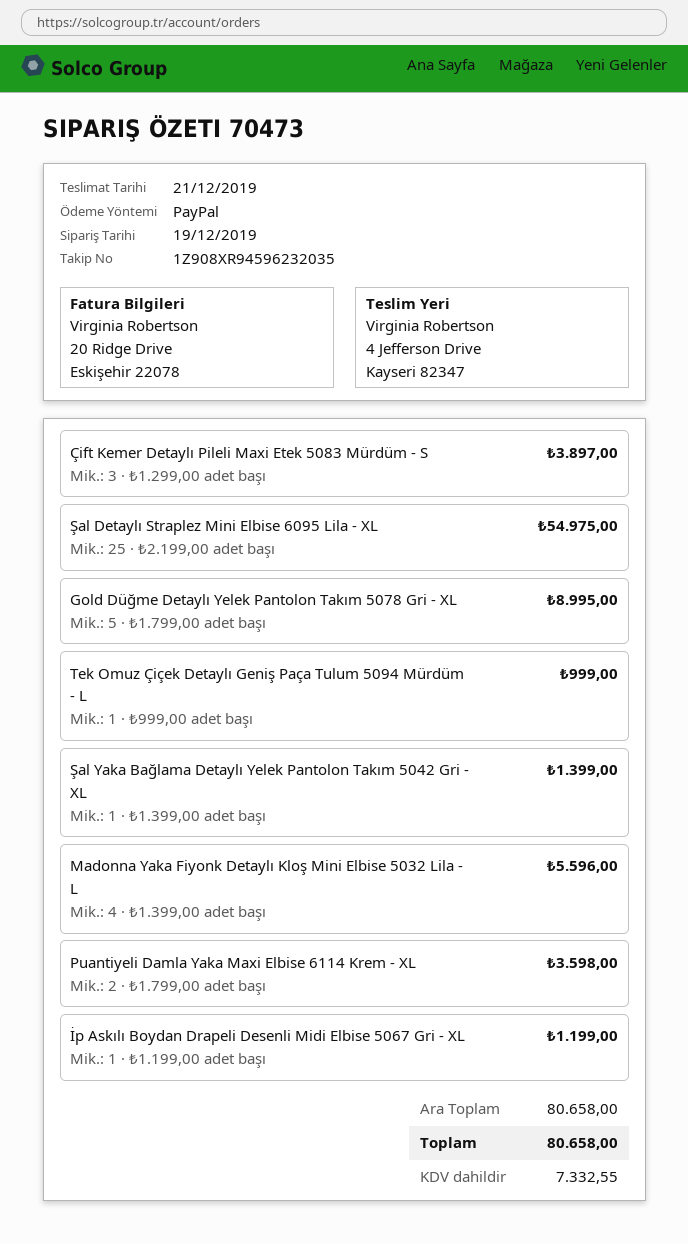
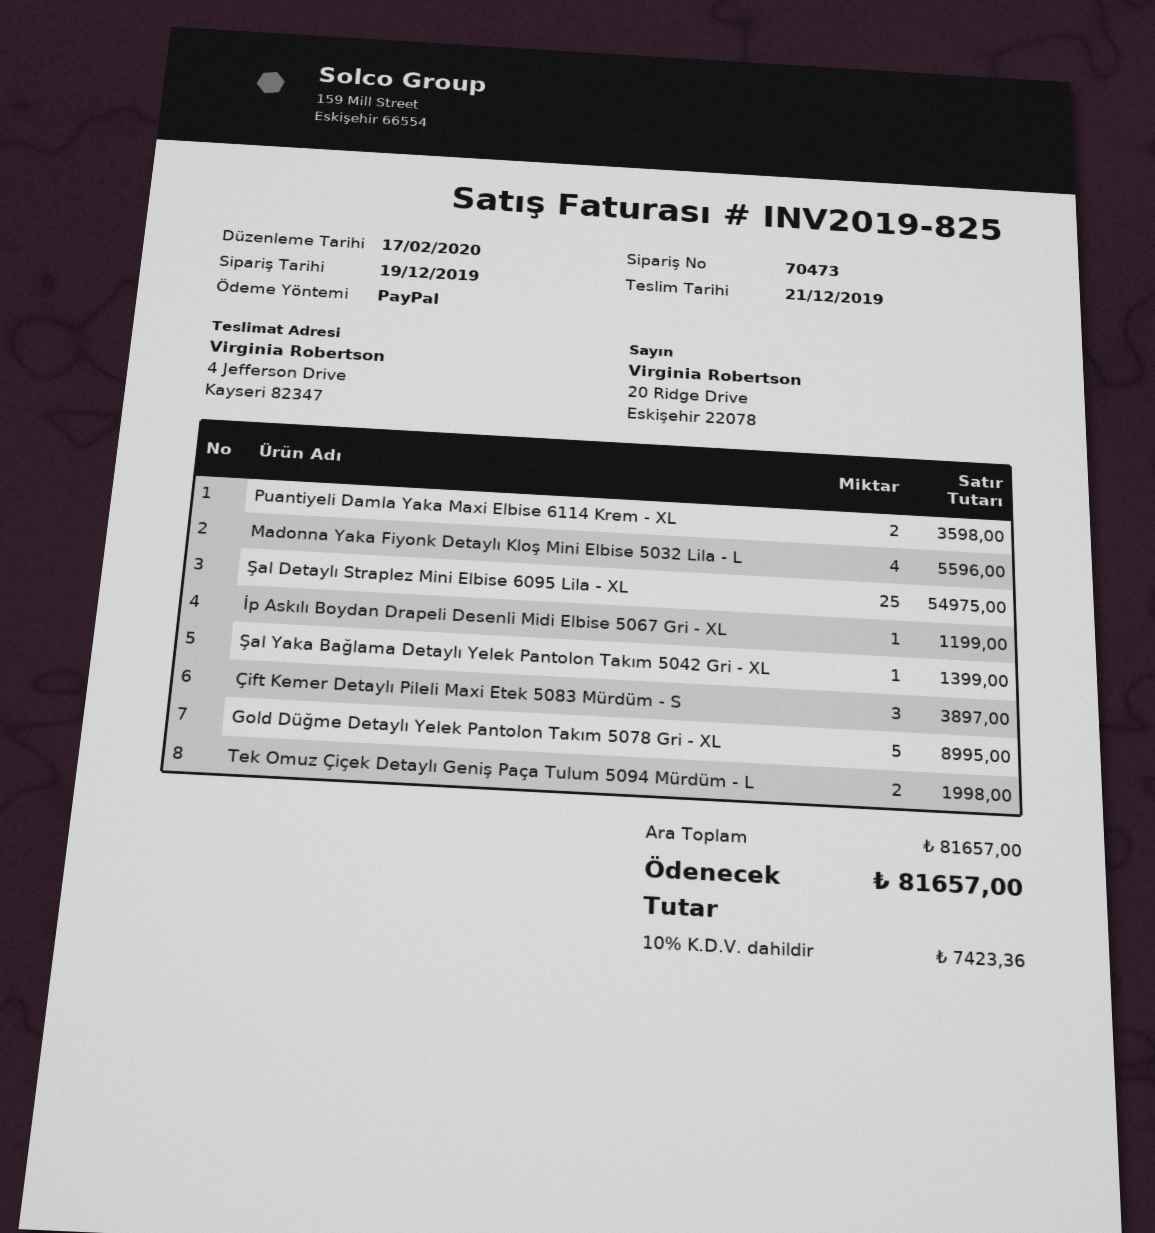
Tek Omuz Çiçek Detaylı Geniş Paça Tulum 5094 Mürdüm - L: 1 for 999.00 -> 2 for 1998.00
subtotal: 80658.00 -> 81657.00
tax: 7332.55 -> 7423.36
total: 80658.00 -> 81657.00

